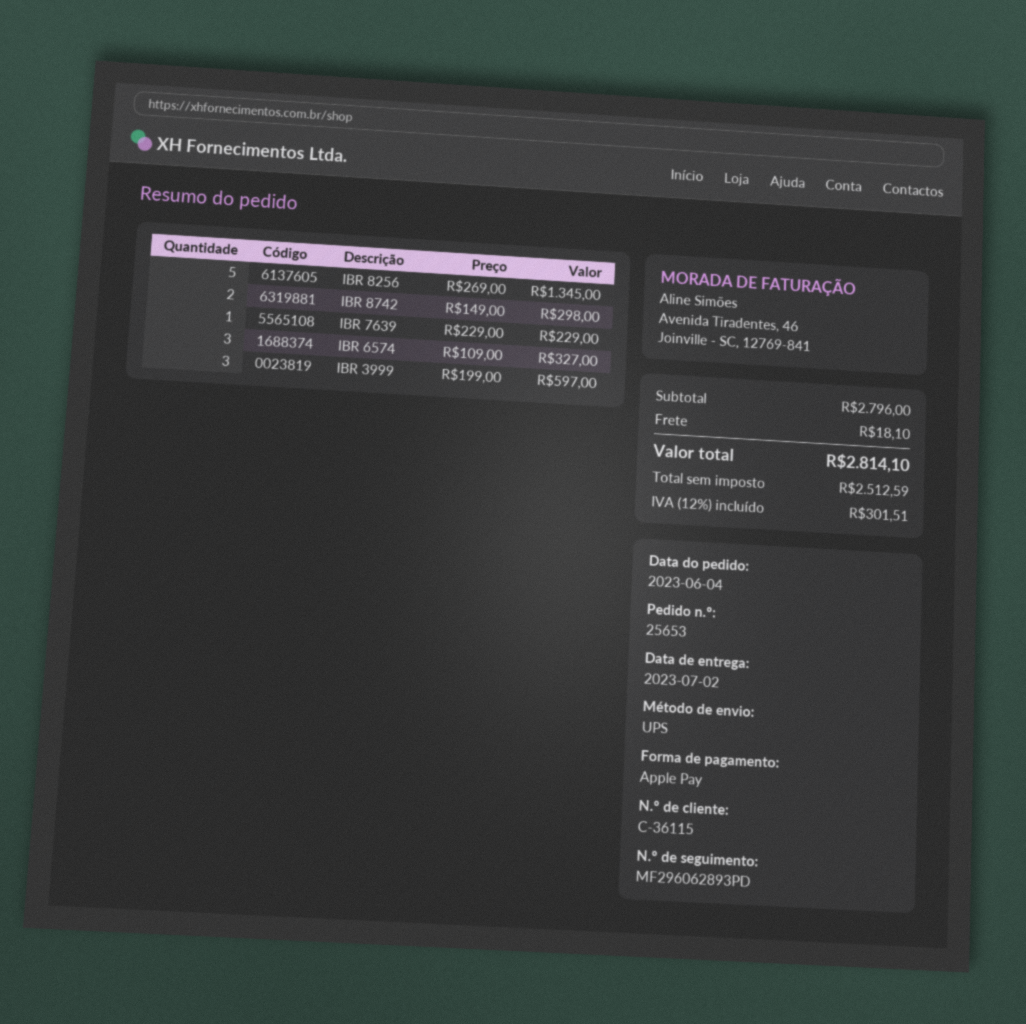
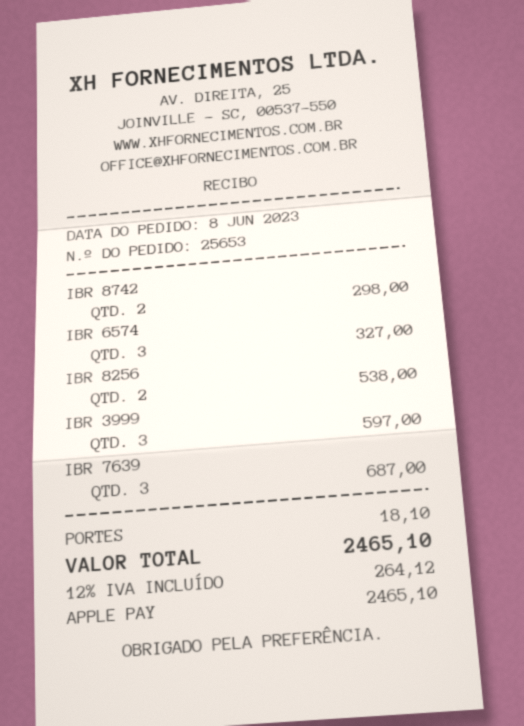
order date: 2023-06-04 -> 2023-06-08
IBR 8256: 5 for 1345.00 -> 2 for 538.00
IBR 7639: 1 for 229.00 -> 3 for 687.00
tax: 12% = 301.51 -> 12% = 264.12
total: 2814.10 -> 2465.10

